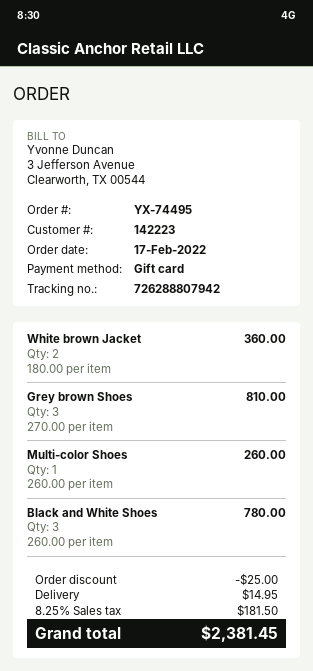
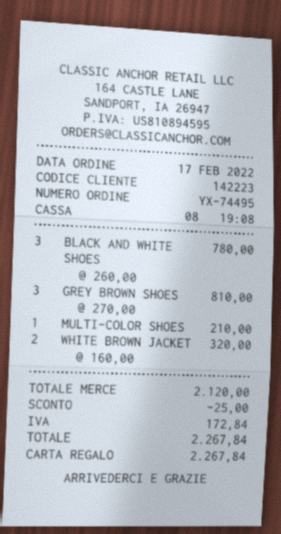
White brown Jacket: 2 x 180.00 = 360.00 -> 2 x 160.00 = 320.00
Multi-color Shoes: 1 x 260.00 = 260.00 -> 1 x 210.00 = 210.00
shipping: 14.95 -> none
tax: 181.50 -> 172.84
total: 2381.45 -> 2267.84

